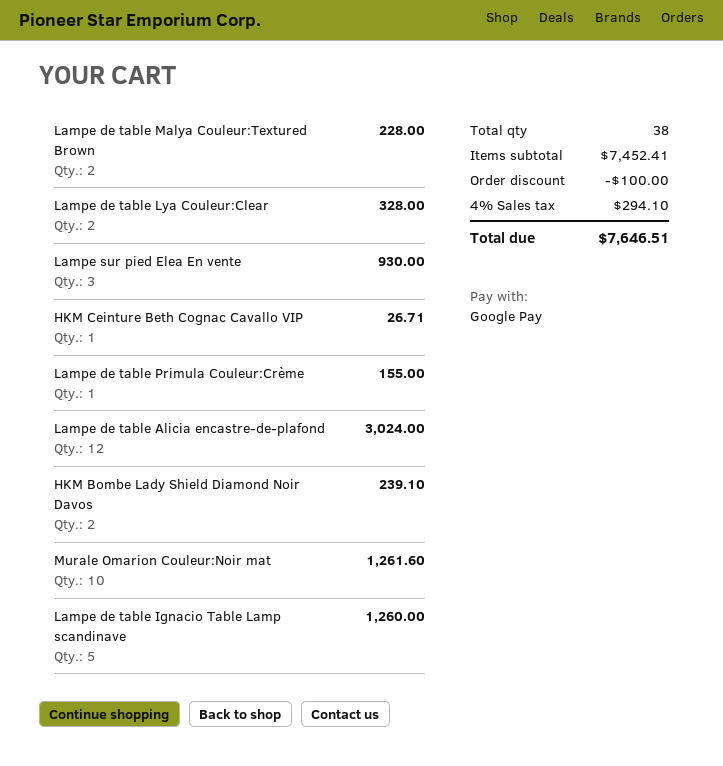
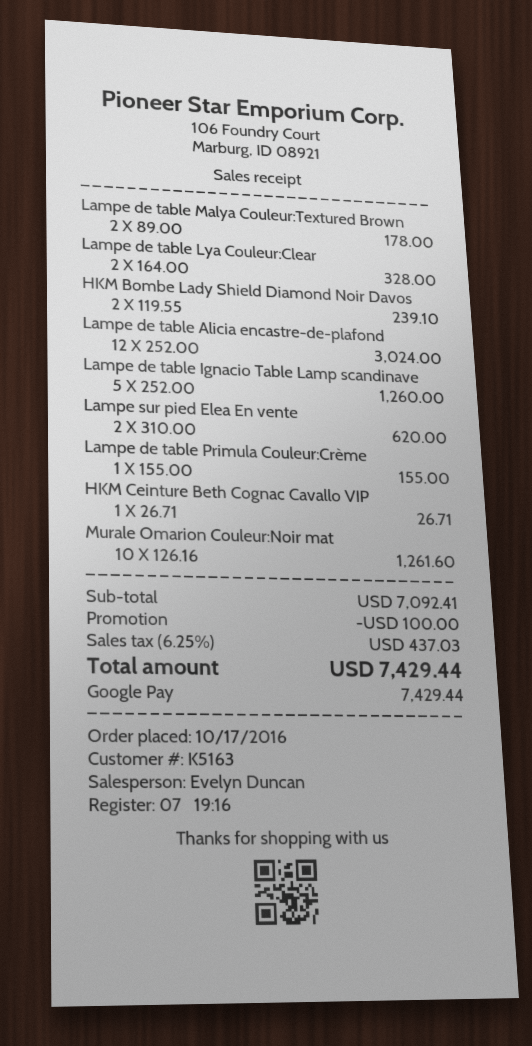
Lampe de table Malya Couleur:Textured Brown: 2 for 228.00 -> 2 for 178.00
Lampe sur pied Elea En vente: 3 for 930.00 -> 2 for 620.00
subtotal: 7452.41 -> 7092.41
tax: 4% = 294.10 -> 6.25% = 437.03
total: 7646.51 -> 7429.44

